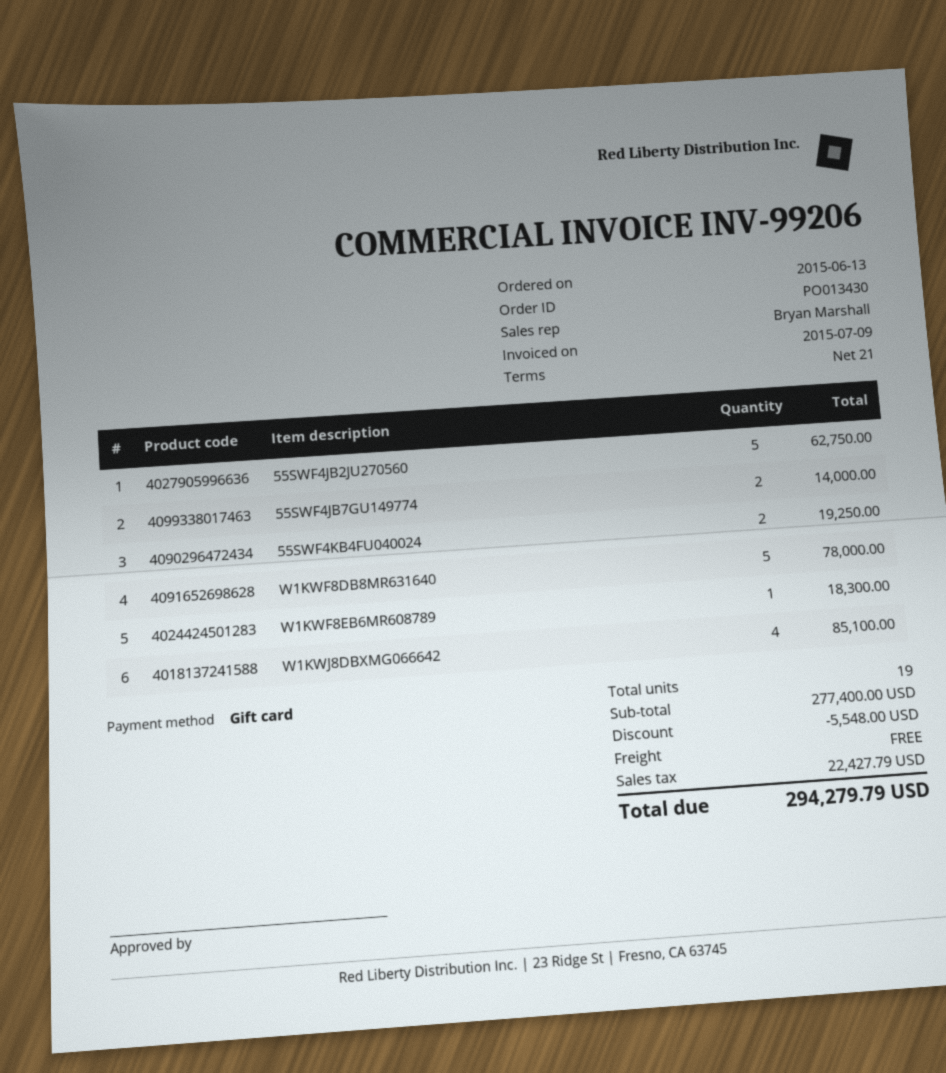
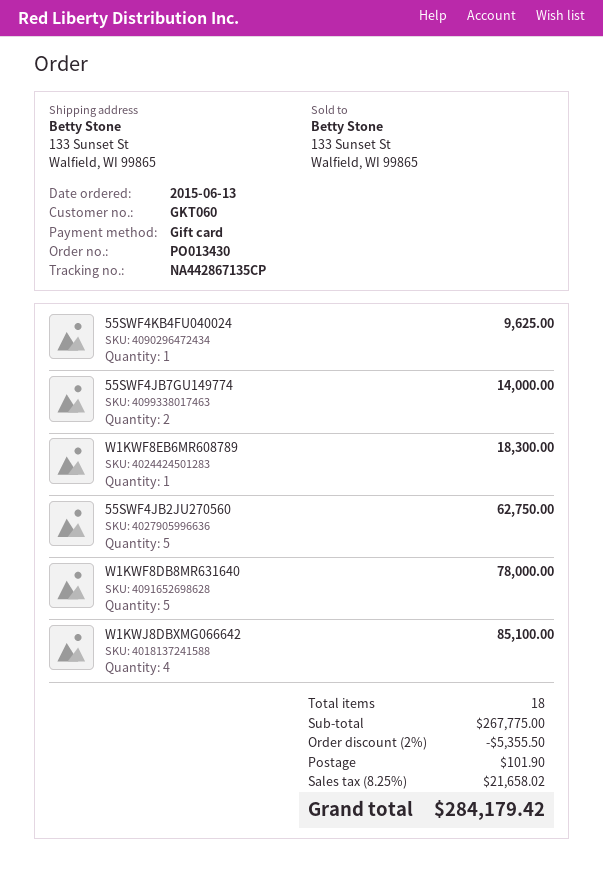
55SWF4KB4FU040024: 2 for 19250.00 -> 1 for 9625.00
total quantity: 19 -> 18
subtotal: 277400.00 -> 267775.00
discount: 5548.00 -> 5355.50
shipping: 0.00 -> 101.90
tax: 22427.79 -> 21658.02
total: 294279.79 -> 284179.42

